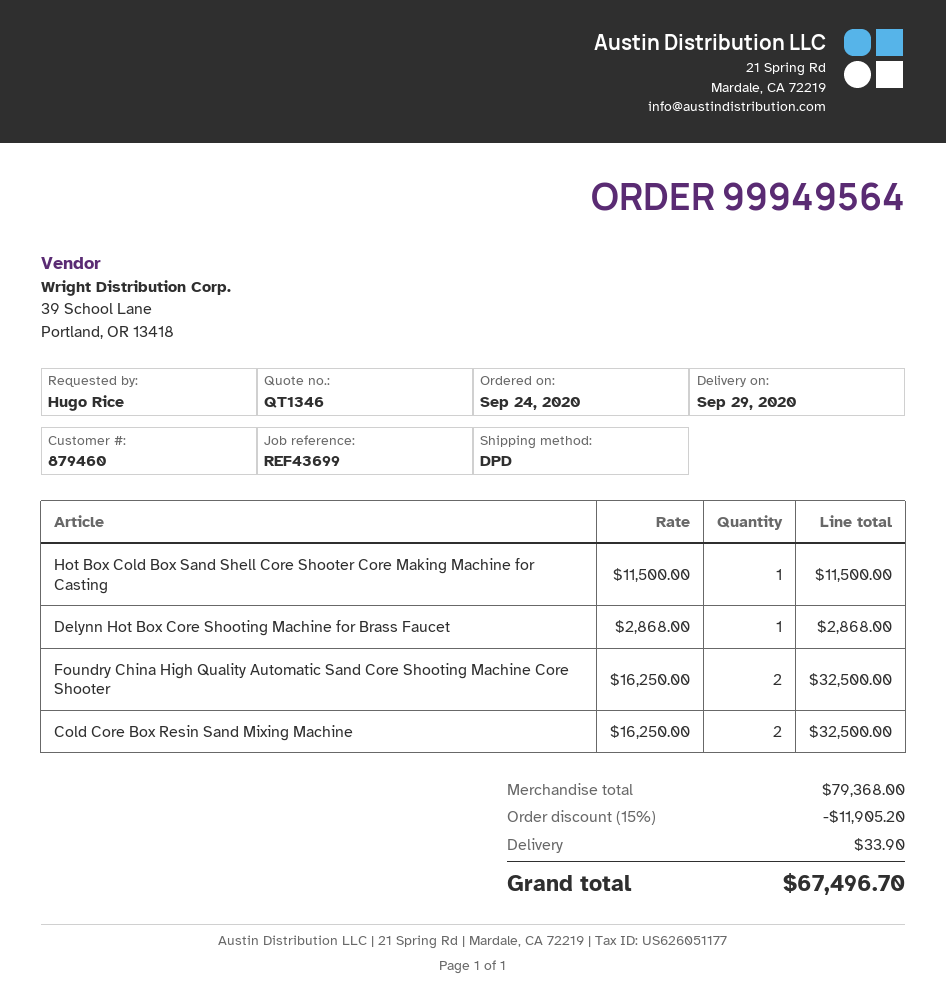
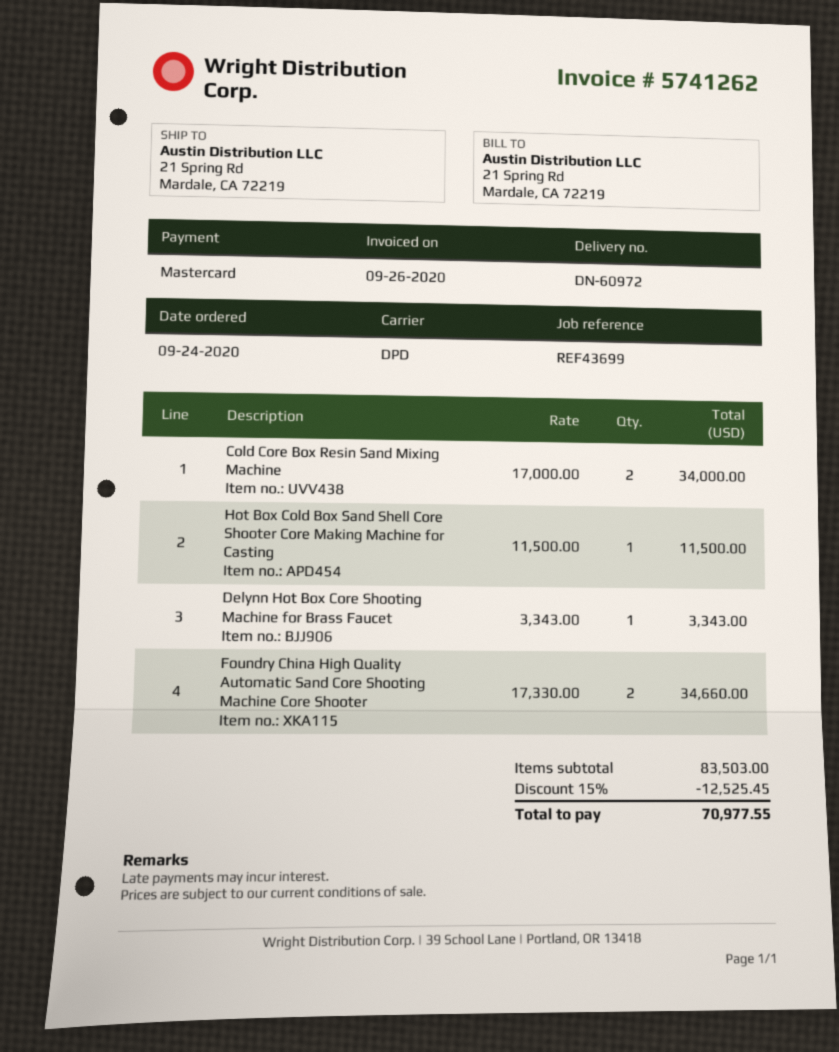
Delynn Hot Box Core Shooting Machine for Brass Faucet: 1 x 2868.00 = 2868.00 -> 1 x 3343.00 = 3343.00
Foundry China High Quality Automatic Sand Core Shooting Machine Core Shooter: 2 x 16250.00 = 32500.00 -> 2 x 17330.00 = 34660.00
Cold Core Box Resin Sand Mixing Machine: 2 x 16250.00 = 32500.00 -> 2 x 17000.00 = 34000.00
subtotal: 79368.00 -> 83503.00
discount: 15% = 11905.20 -> 15% = 12525.45
shipping: 33.90 -> none
total: 67496.70 -> 70977.55

